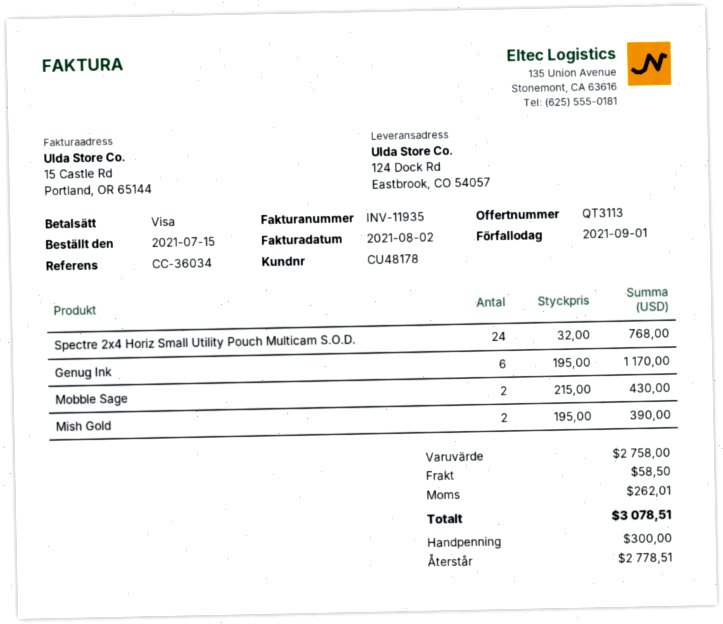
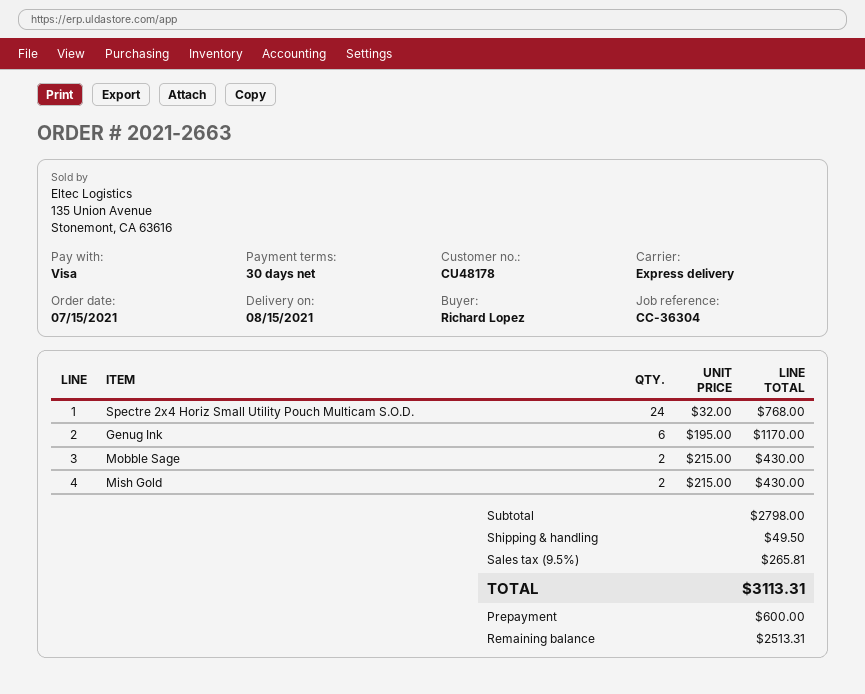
reference: CC-36034 -> CC-36304
Mish Gold: 2 x 195.00 = 390.00 -> 2 x 215.00 = 430.00
subtotal: 2758.00 -> 2798.00
shipping: 58.50 -> 49.50
tax: 262.01 -> 265.81
total: 3078.51 -> 3113.31
deposit: 300.00 -> 600.00
balance: 2778.51 -> 2513.31

